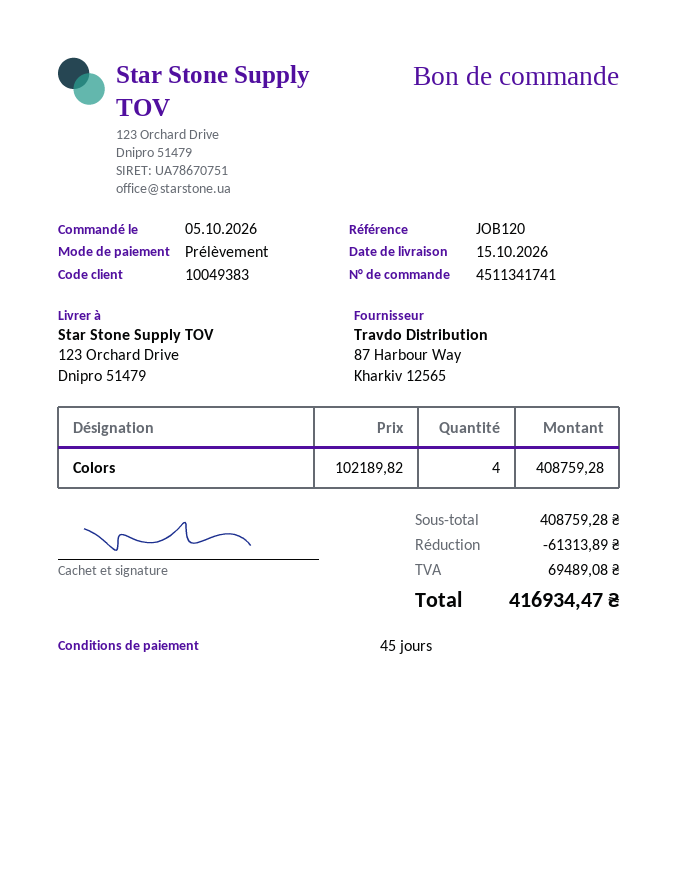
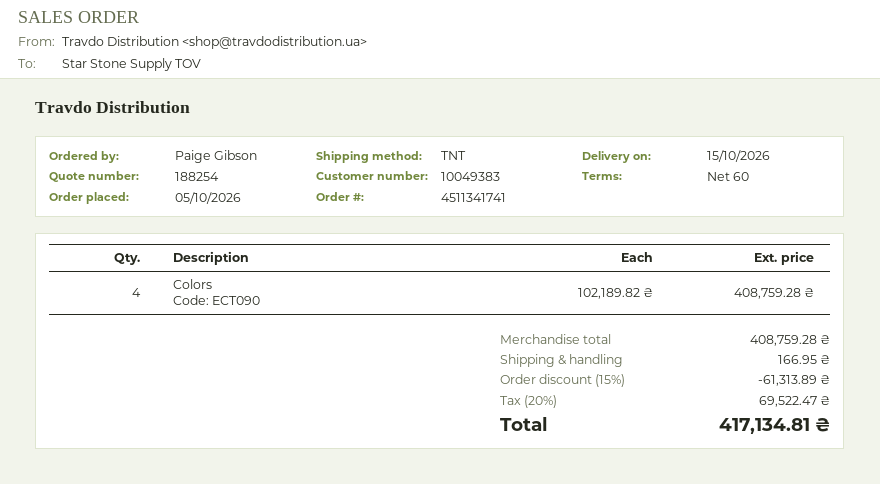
payment terms: 45 days -> 60 days
shipping: none -> 166.95
tax: 69489.08 -> 69522.47
total: 416934.47 -> 417134.81

